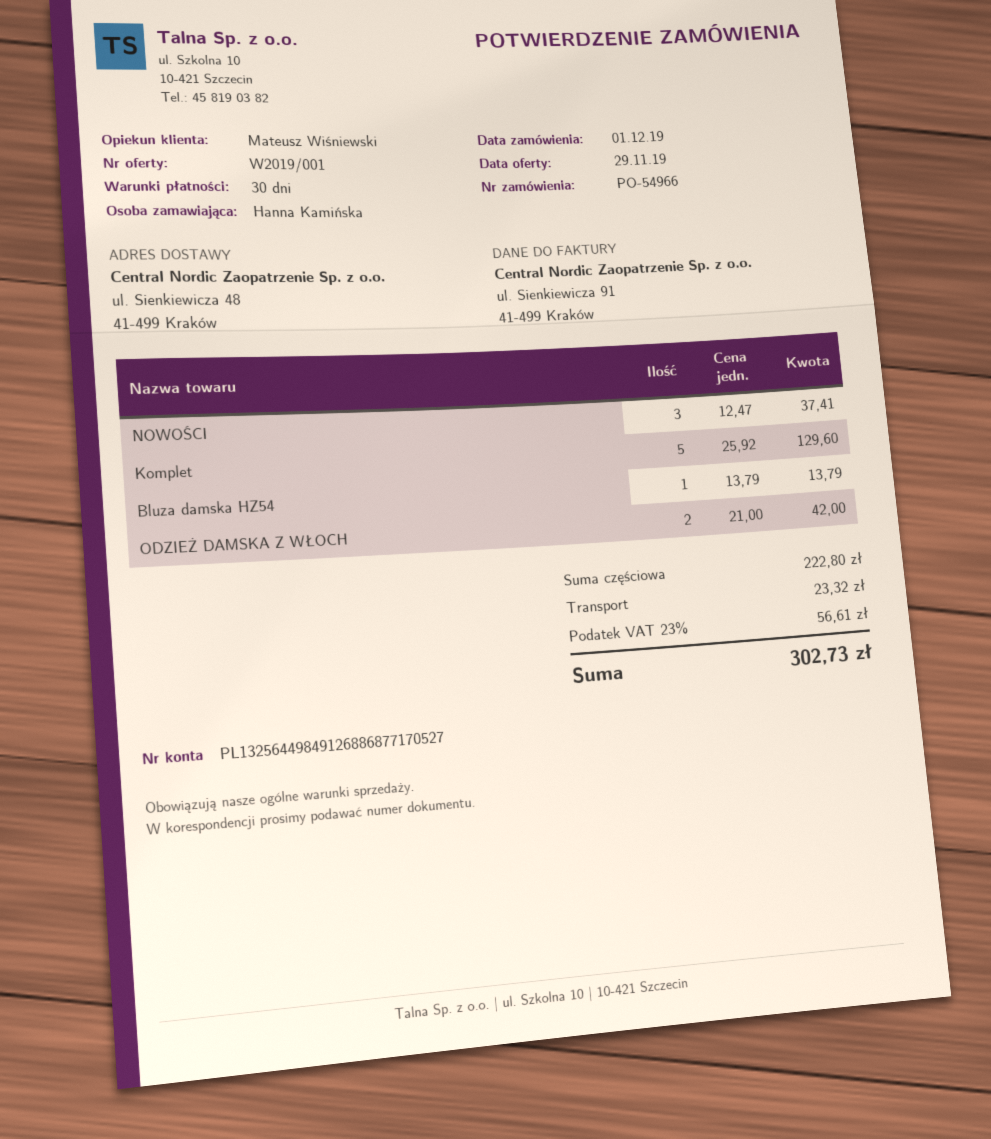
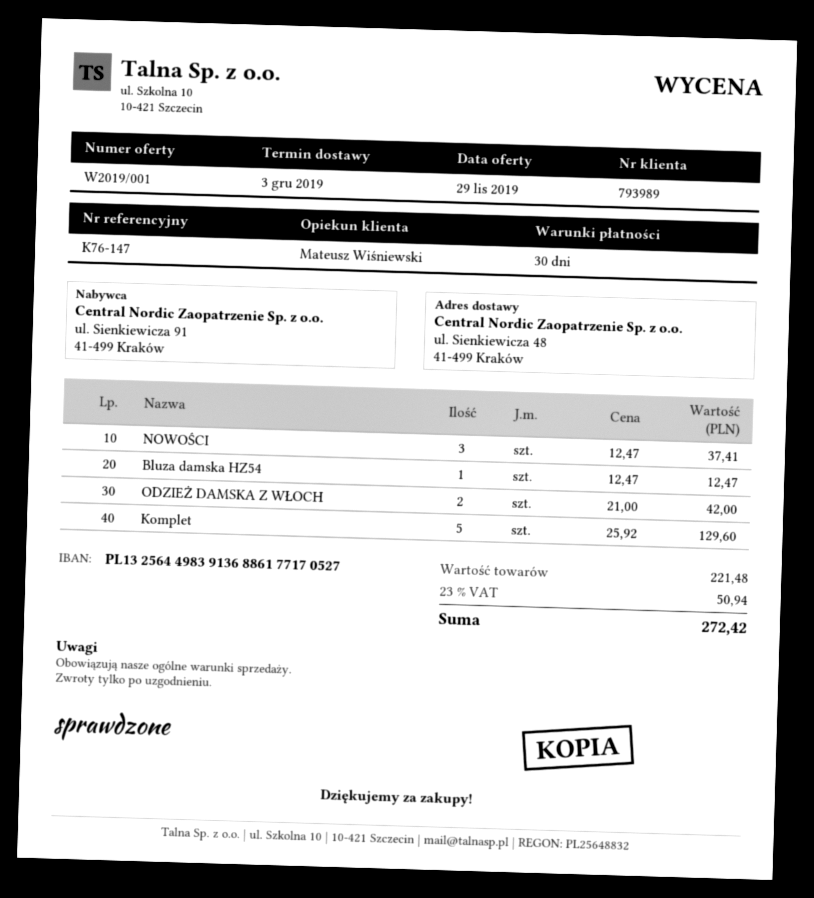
bank account: PL13256449849126886877170527 -> PL13256449839136886177170527
Bluza damska HZ54: 1 x 13.79 = 13.79 -> 1 x 12.47 = 12.47
subtotal: 222.80 -> 221.48
shipping: 23.32 -> none
tax: 23% = 56.61 -> 23% = 50.94
total: 302.73 -> 272.42

